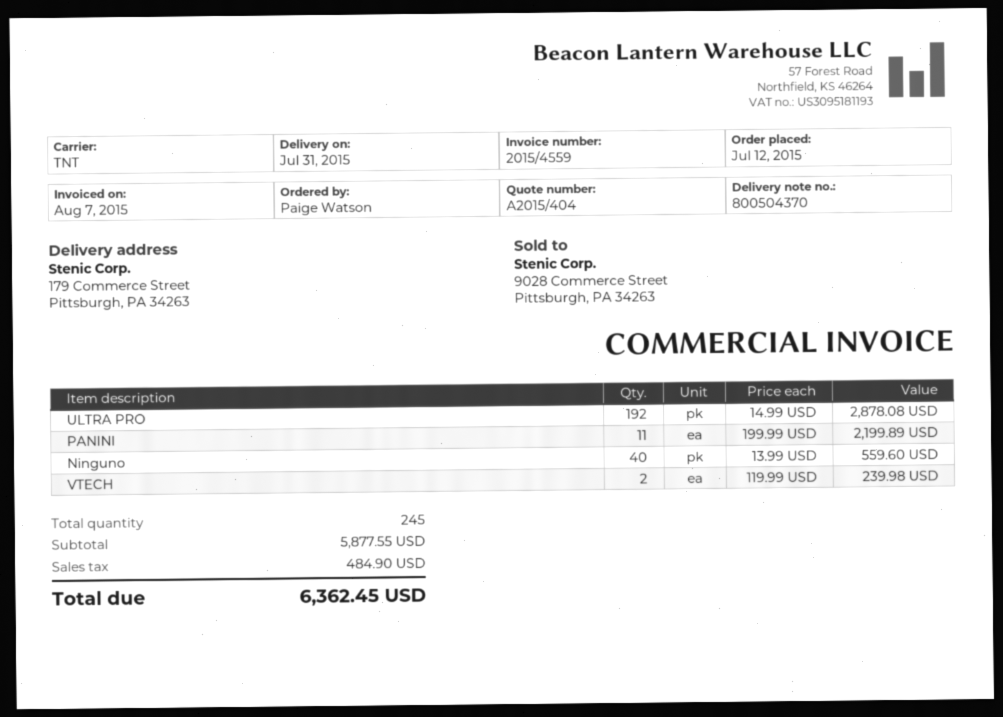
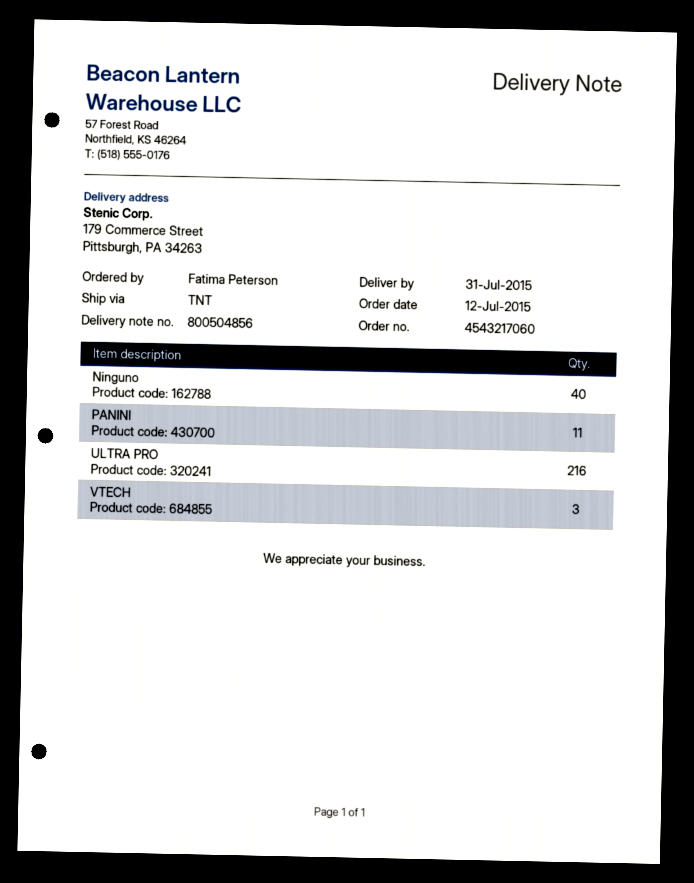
delivery note number: 800504370 -> 800504856
ordered by: Paige Watson -> Fatima Peterson
ULTRA PRO: 192 -> 216
VTECH: 2 -> 3

